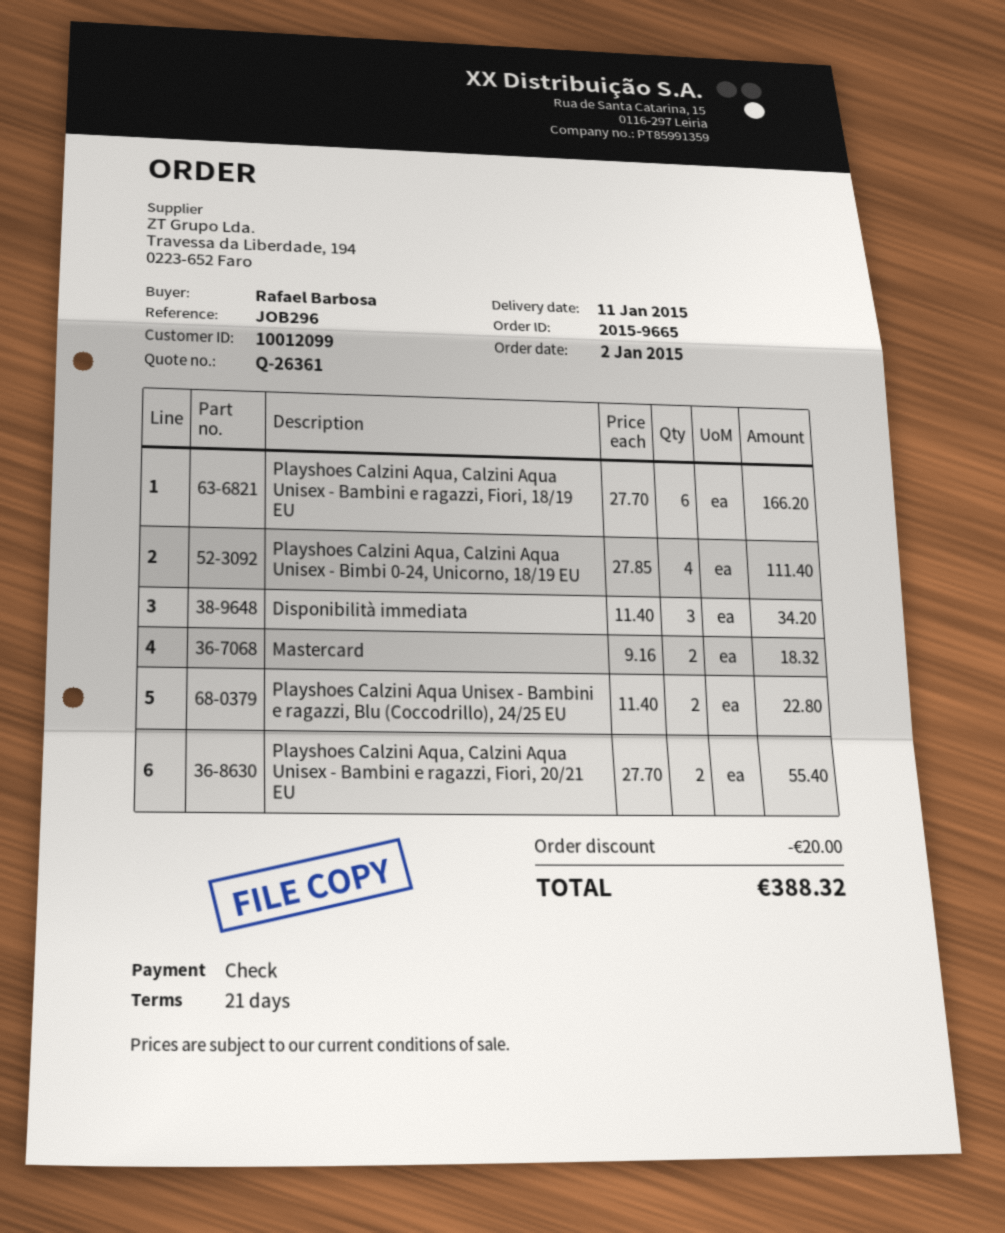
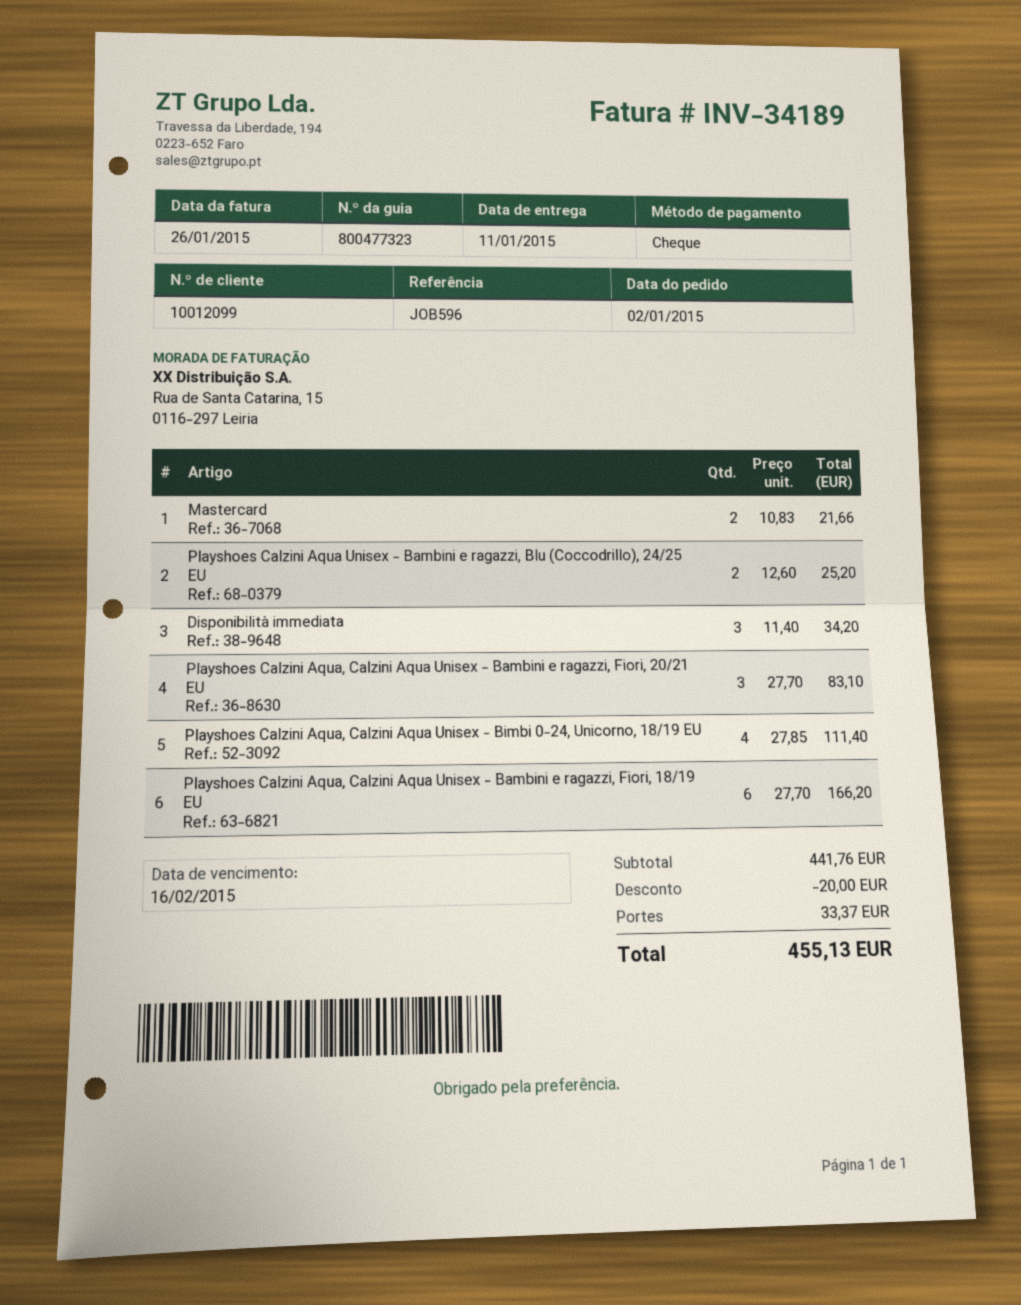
reference: JOB296 -> JOB596
Mastercard: 2 x 9.16 = 18.32 -> 2 x 10.83 = 21.66
Playshoes Calzini Aqua Unisex - Bambini e ragazzi, Blu (Coccodrillo), 24/25 EU: 2 x 11.40 = 22.80 -> 2 x 12.60 = 25.20
Playshoes Calzini Aqua, Calzini Aqua Unisex - Bambini e ragazzi, Fiori, 20/21 EU: 2 x 27.70 = 55.40 -> 3 x 27.70 = 83.10
shipping: none -> 33.37
total: 388.32 -> 455.13

